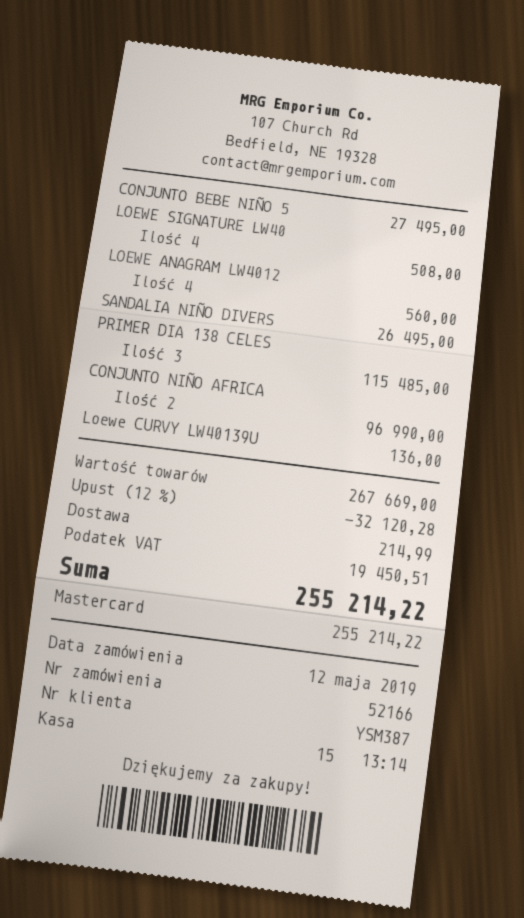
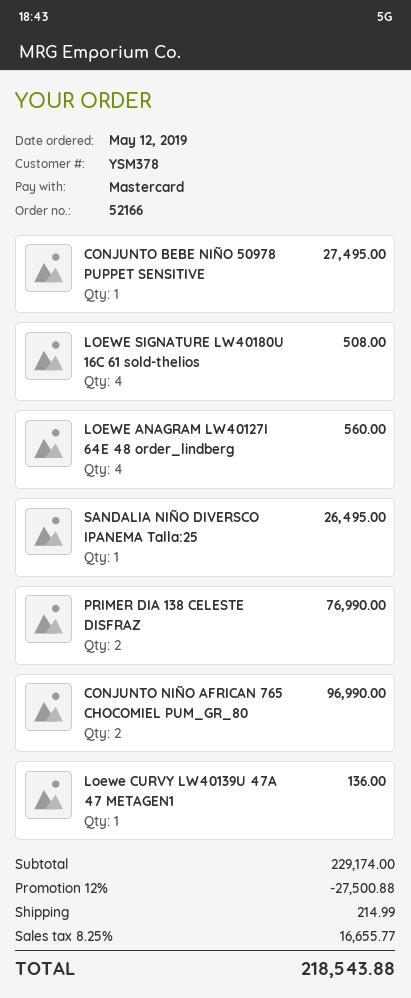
customer number: YSM387 -> YSM378
PRIMER DIA 138 CELES: 3 for 115485.00 -> 2 for 76990.00
subtotal: 267669.00 -> 229174.00
discount: 12% = 32120.28 -> 12% = 27500.88
tax: 19450.51 -> 16655.77
total: 255214.22 -> 218543.88

